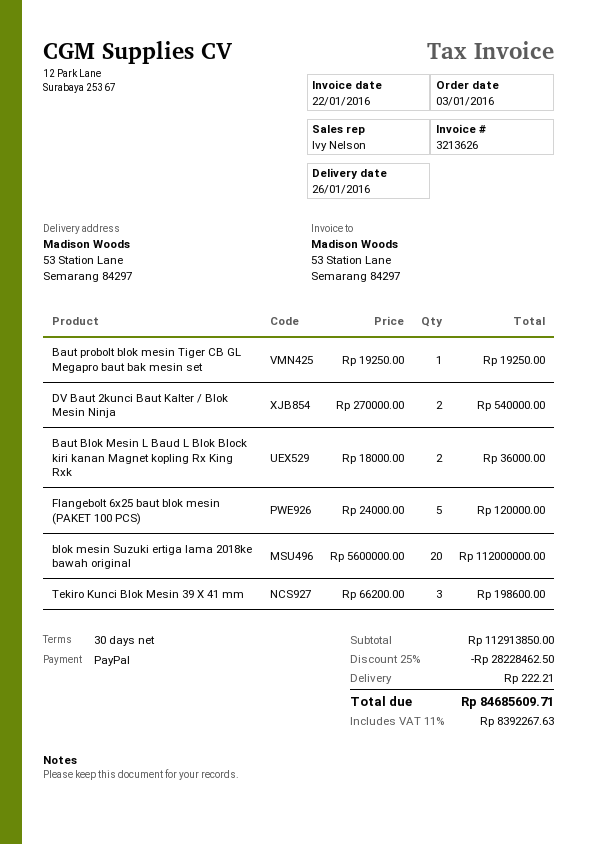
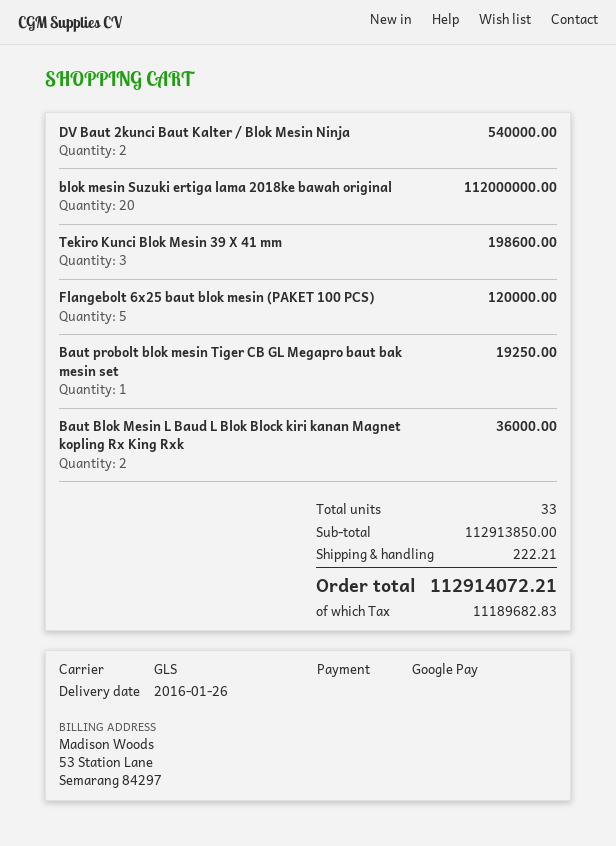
payment method: PayPal -> Google Pay
discount: 25% = 28228462.50 -> none
tax: 8392267.63 -> 11189682.83
total: 84685609.71 -> 112914072.21

